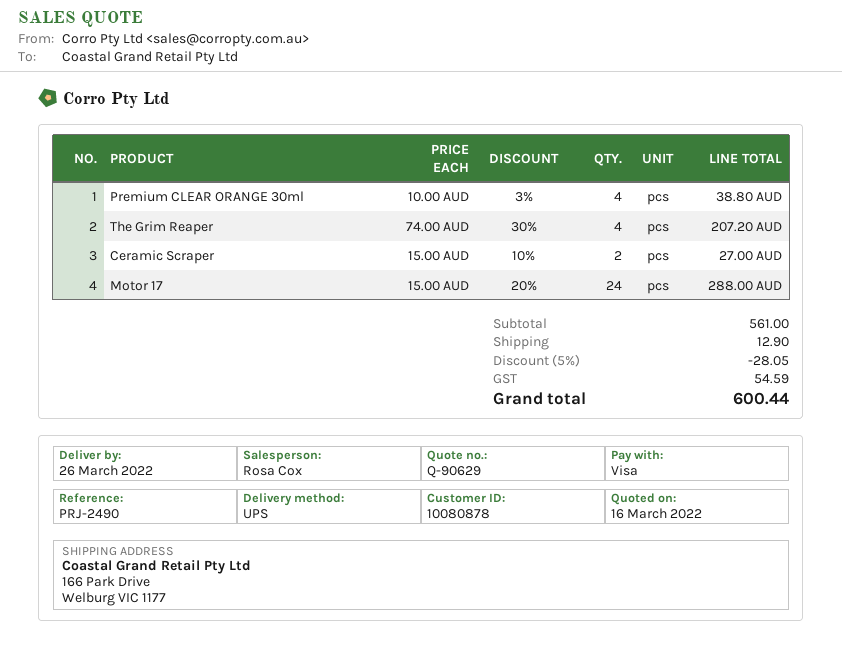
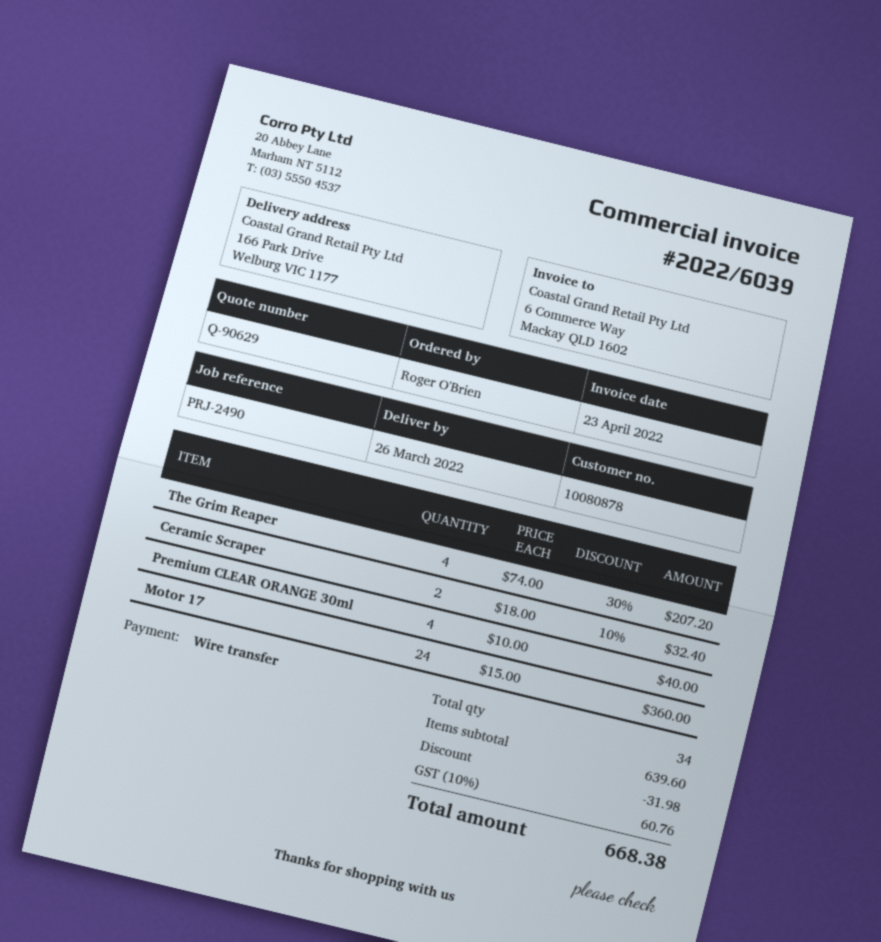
payment method: Visa -> bank transfer
Premium CLEAR ORANGE 30ml: 4 x 10.00 - 3% = 38.80 -> 4 x 10.00 = 40.00
Ceramic Scraper: 2 x 15.00 - 10% = 27.00 -> 2 x 18.00 - 10% = 32.40
Motor 17: 24 x 15.00 - 20% = 288.00 -> 24 x 15.00 = 360.00
subtotal: 561.00 -> 639.60
discount: 28.05 -> 31.98
shipping: 12.90 -> none
tax: 54.59 -> 60.76
total: 600.44 -> 668.38

